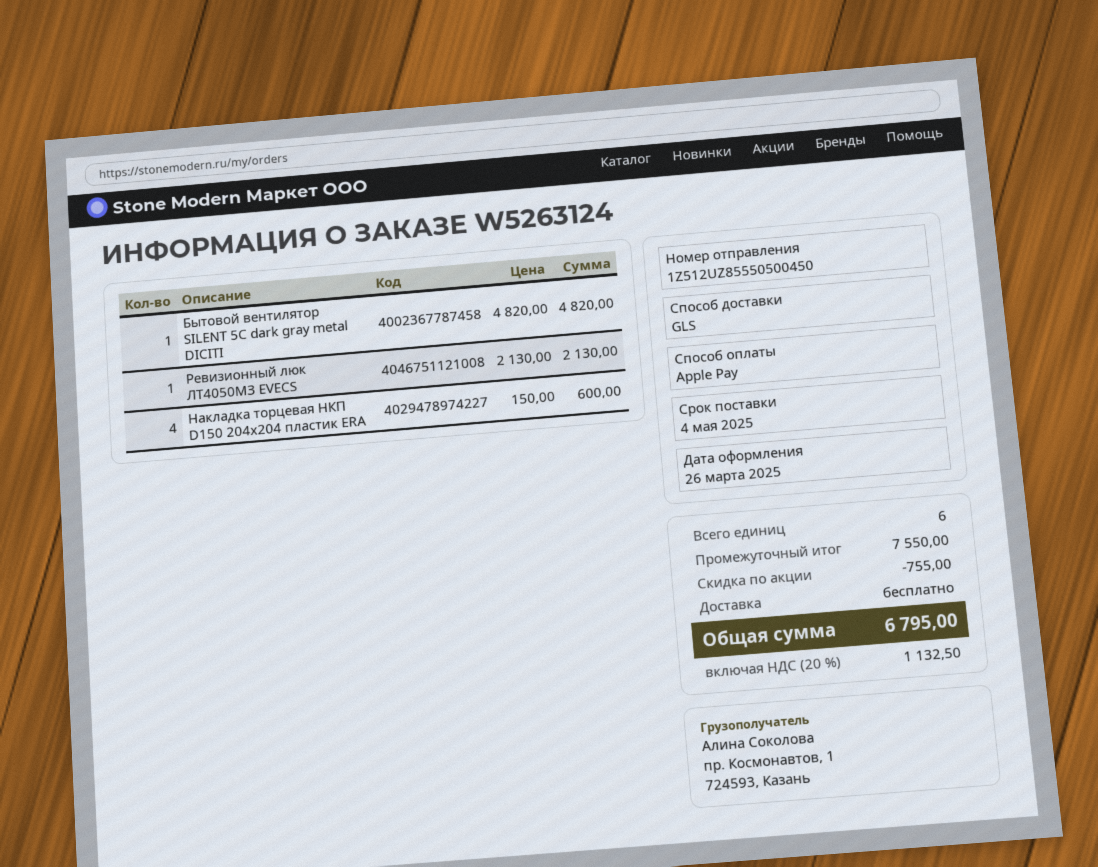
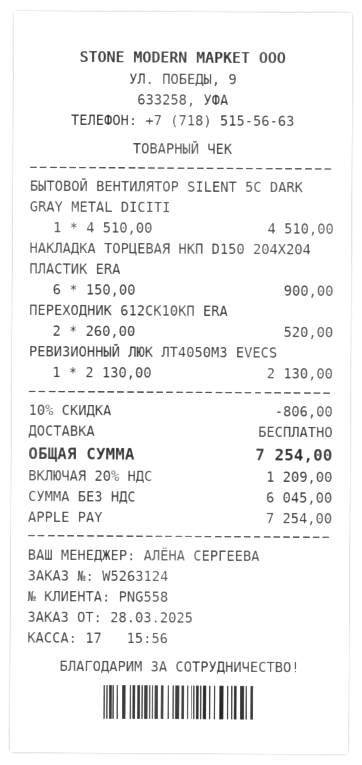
order date: 2025-03-26 -> 2025-03-28
Бытовой вентилятор SILENT 5C dark gray metal DICITI: 1 x 4820.00 = 4820.00 -> 1 x 4510.00 = 4510.00
Накладка торцевая НКП D150 204х204 пластик ERA: 4 x 150.00 = 600.00 -> 6 x 150.00 = 900.00
ПЕРЕХОДНИК 612СК10КП ERA: none -> 2 x 260.00 = 520.00
discount: 755.00 -> 806.00
tax: 20% = 1132.50 -> 20% = 1209.00
total: 6795.00 -> 7254.00

